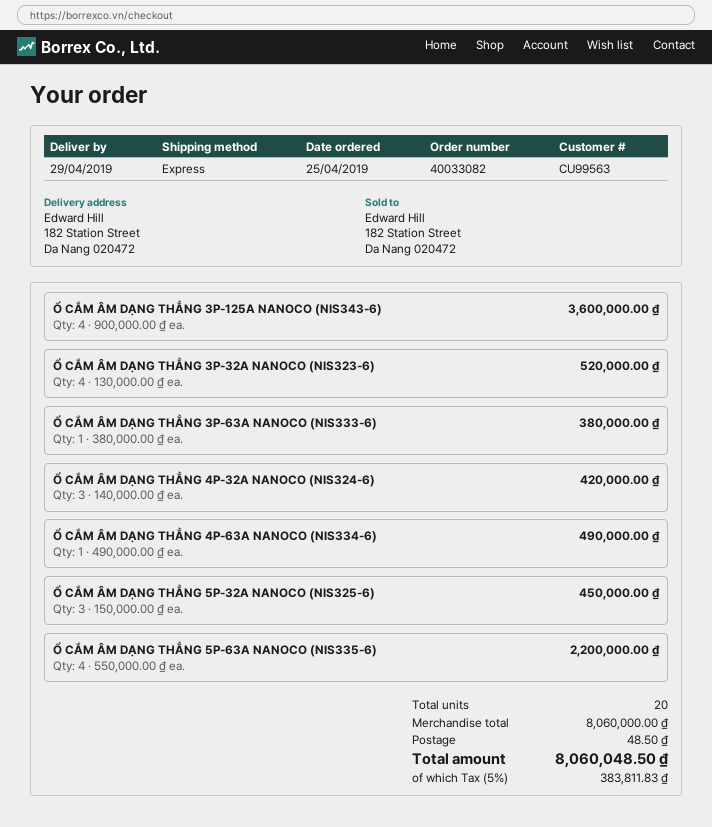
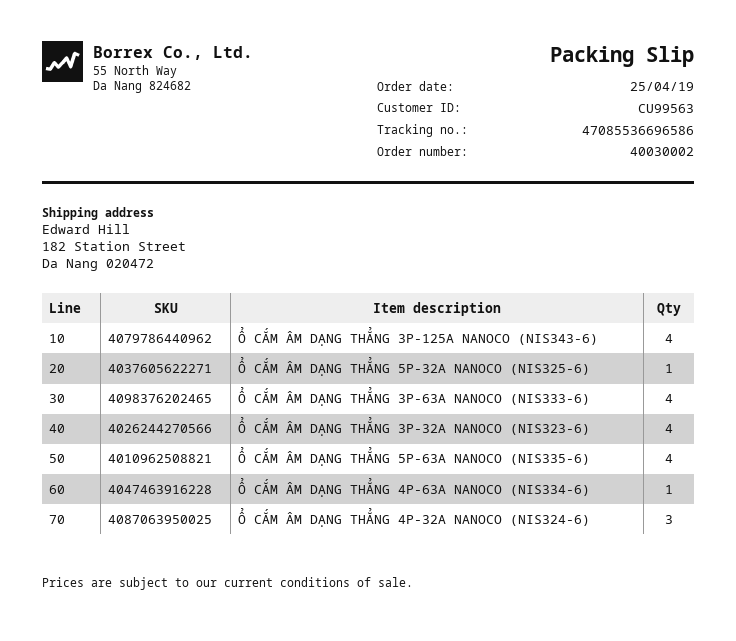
order number: 40033082 -> 40030002
Ổ CẮM ÂM DẠNG THẲNG 3P-63A NANOCO (NIS333-6): 1 -> 4
Ổ CẮM ÂM DẠNG THẲNG 5P-32A NANOCO (NIS325-6): 3 -> 1

